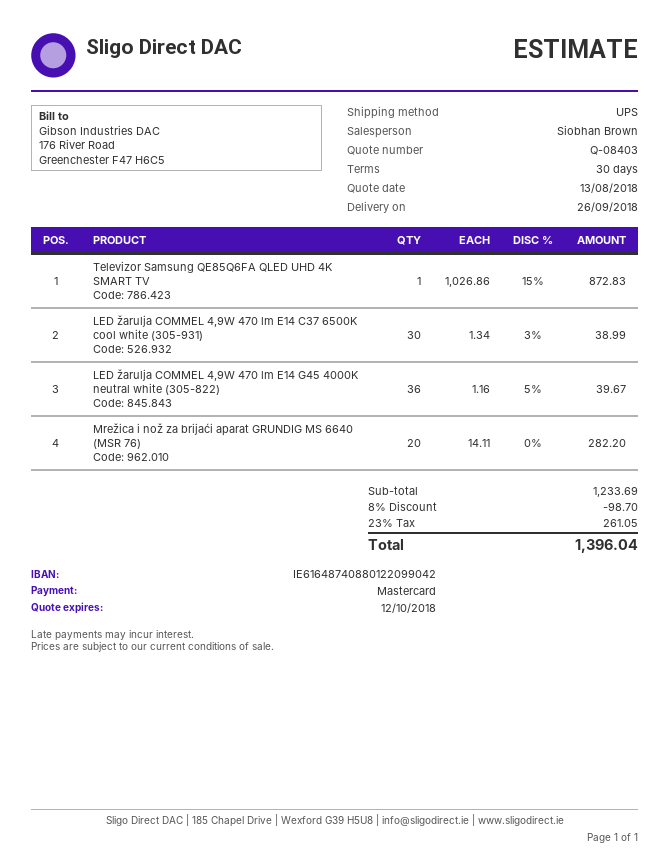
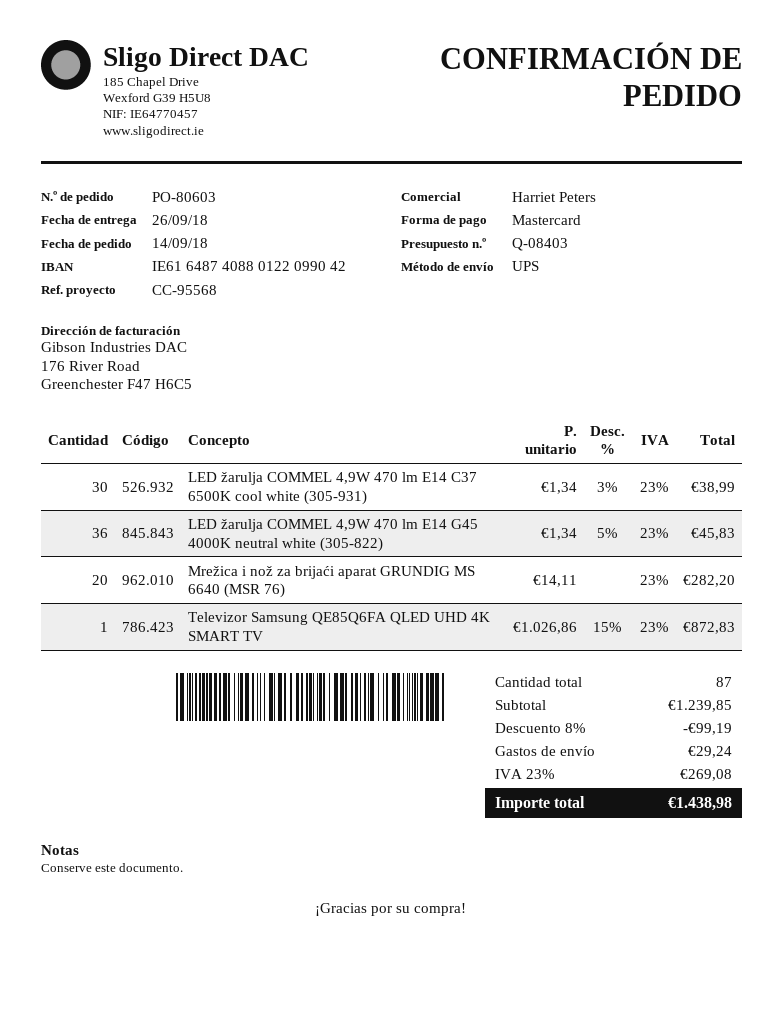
sales rep: Siobhan Brown -> Harriet Peters
LED žarulja COMMEL 4,9W 470 lm E14 G45 4000K neutral white (305-822): 36 x 1.16 - 5% = 39.67 -> 36 x 1.34 - 5% = 45.83
subtotal: 1233.69 -> 1239.85
discount: 8% = 98.70 -> 8% = 99.19
shipping: none -> 29.24
tax: 23% = 261.05 -> 23% = 269.08
total: 1396.04 -> 1438.98

